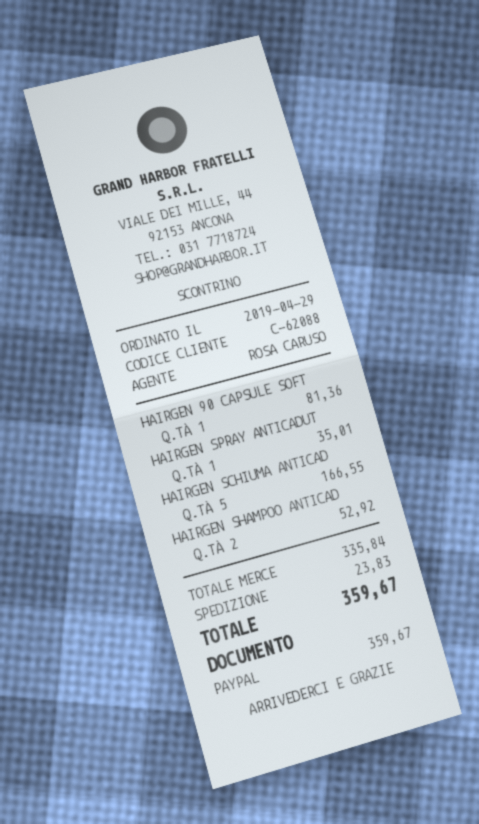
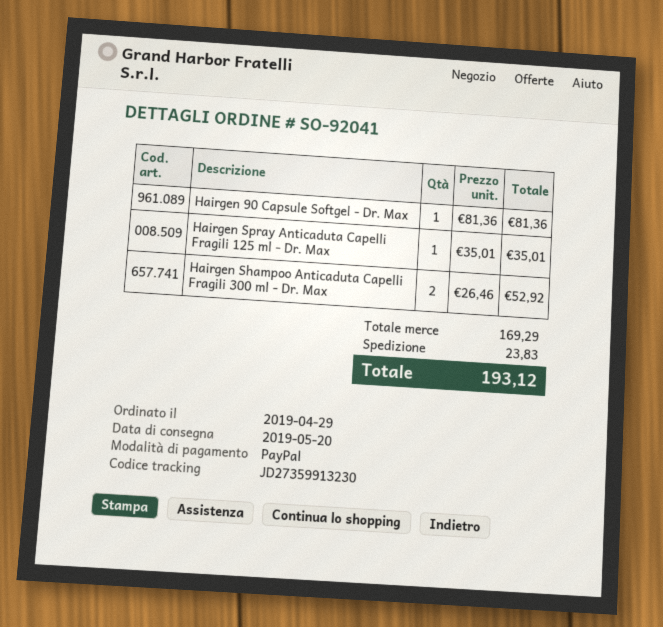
HAIRGEN SCHIUMA ANTICAD: 5 for 166.55 -> none
subtotal: 335.84 -> 169.29
total: 359.67 -> 193.12

